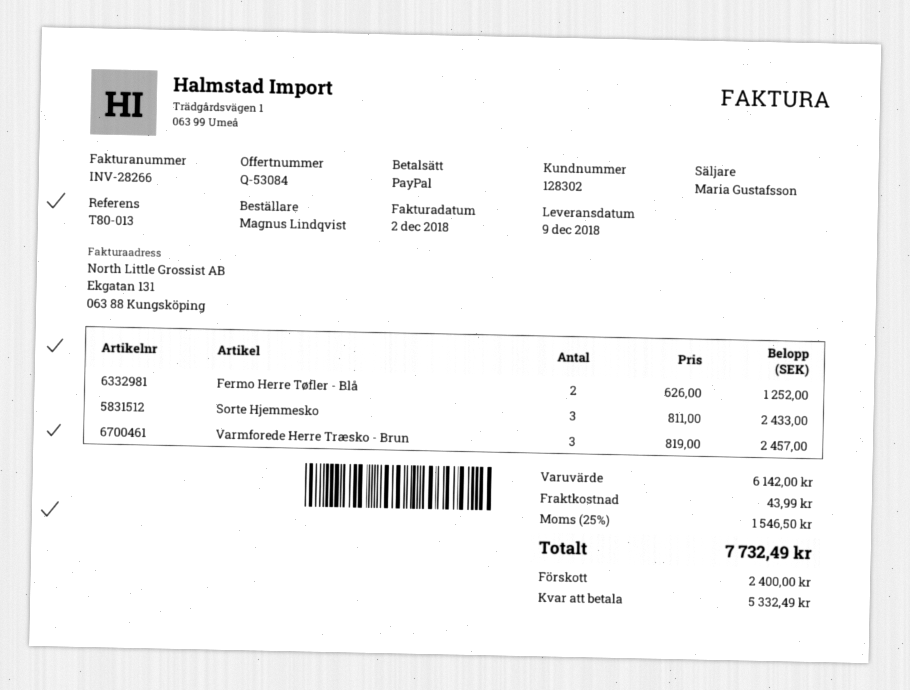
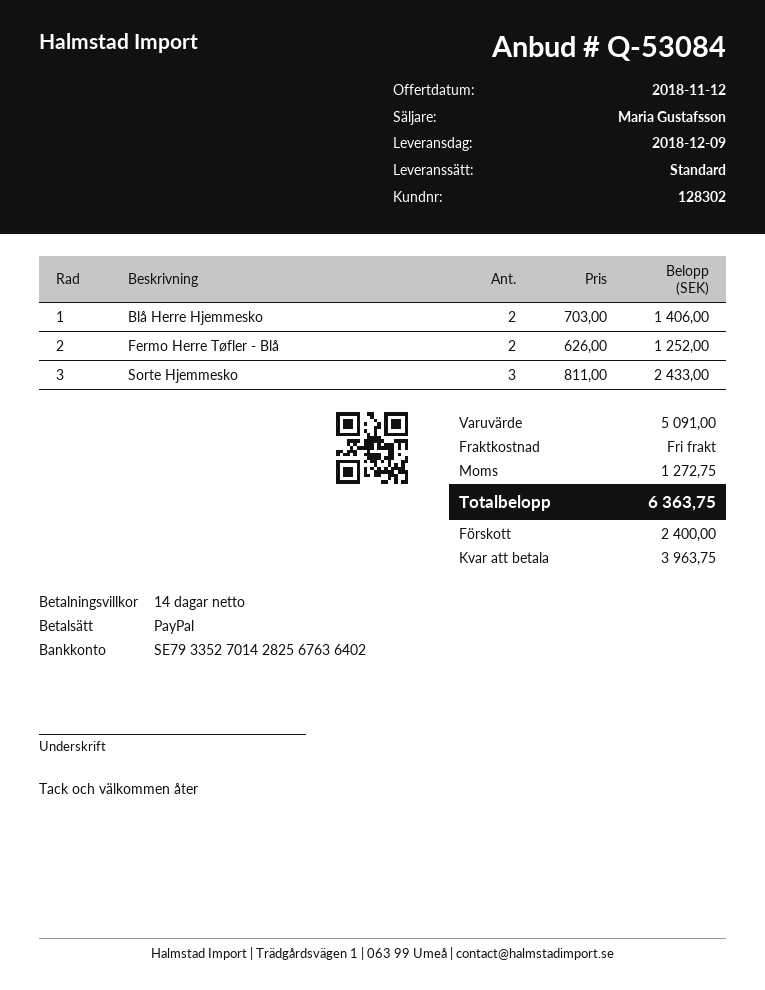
Varmforede Herre Træsko - Brun: 3 x 819.00 = 2457.00 -> none
Blå Herre Hjemmesko: none -> 2 x 703.00 = 1406.00
subtotal: 6142.00 -> 5091.00
shipping: 43.99 -> 0.00
tax: 1546.50 -> 1272.75
total: 7732.49 -> 6363.75
balance: 5332.49 -> 3963.75

